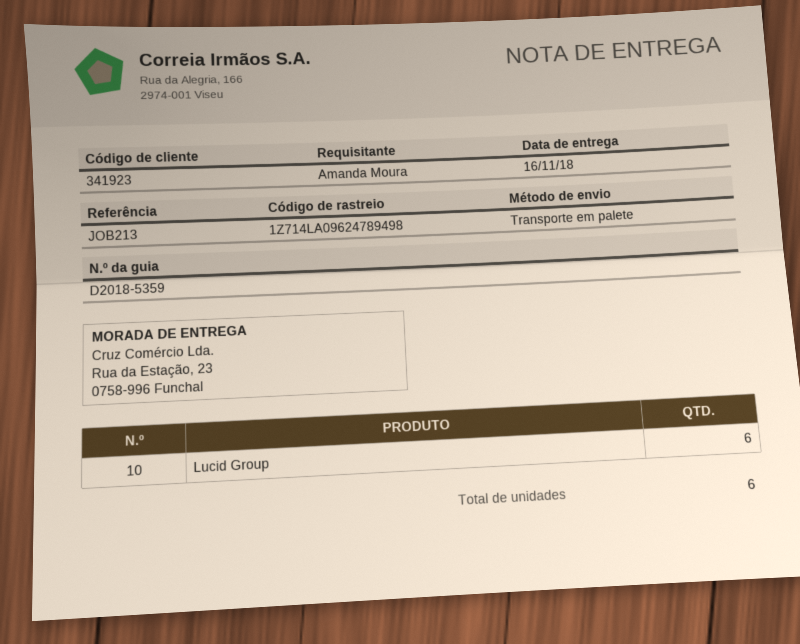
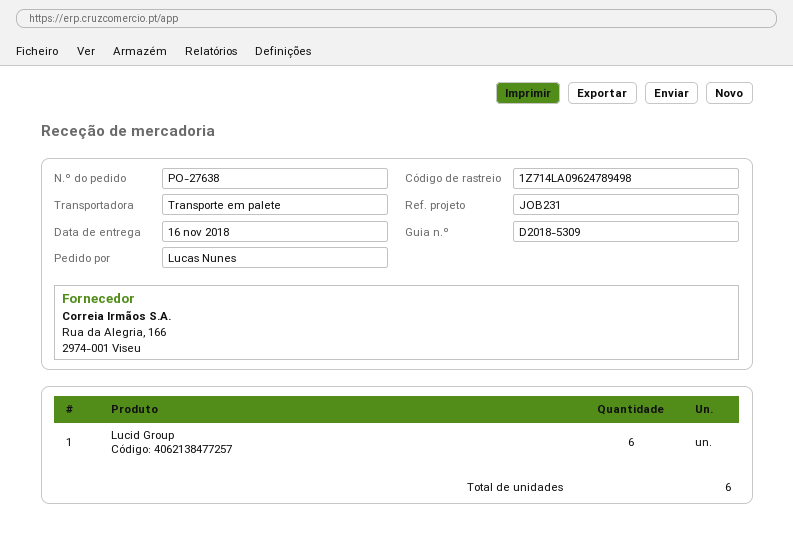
delivery note number: D2018-5359 -> D2018-5309
reference: JOB213 -> JOB231
ordered by: Amanda Moura -> Lucas Nunes

